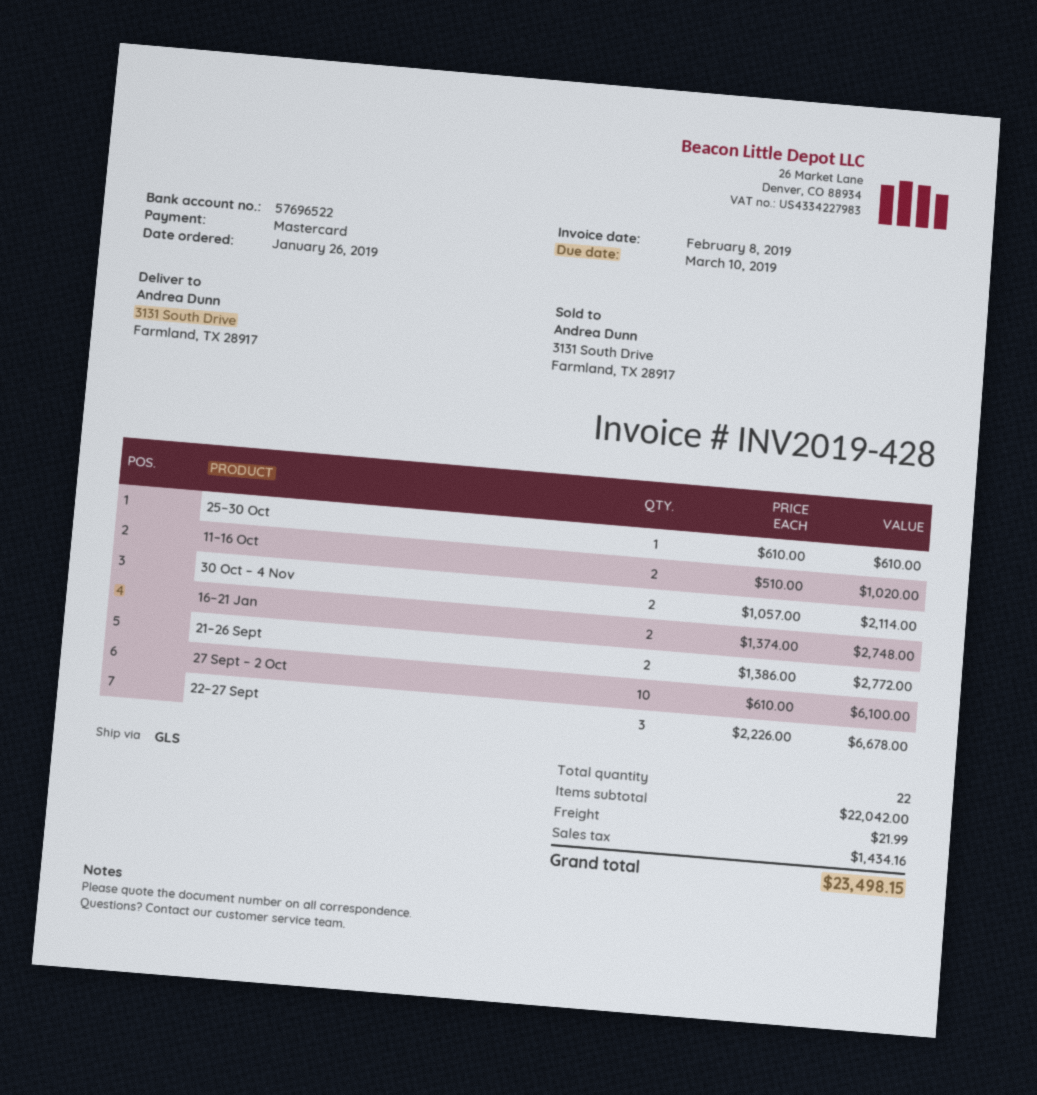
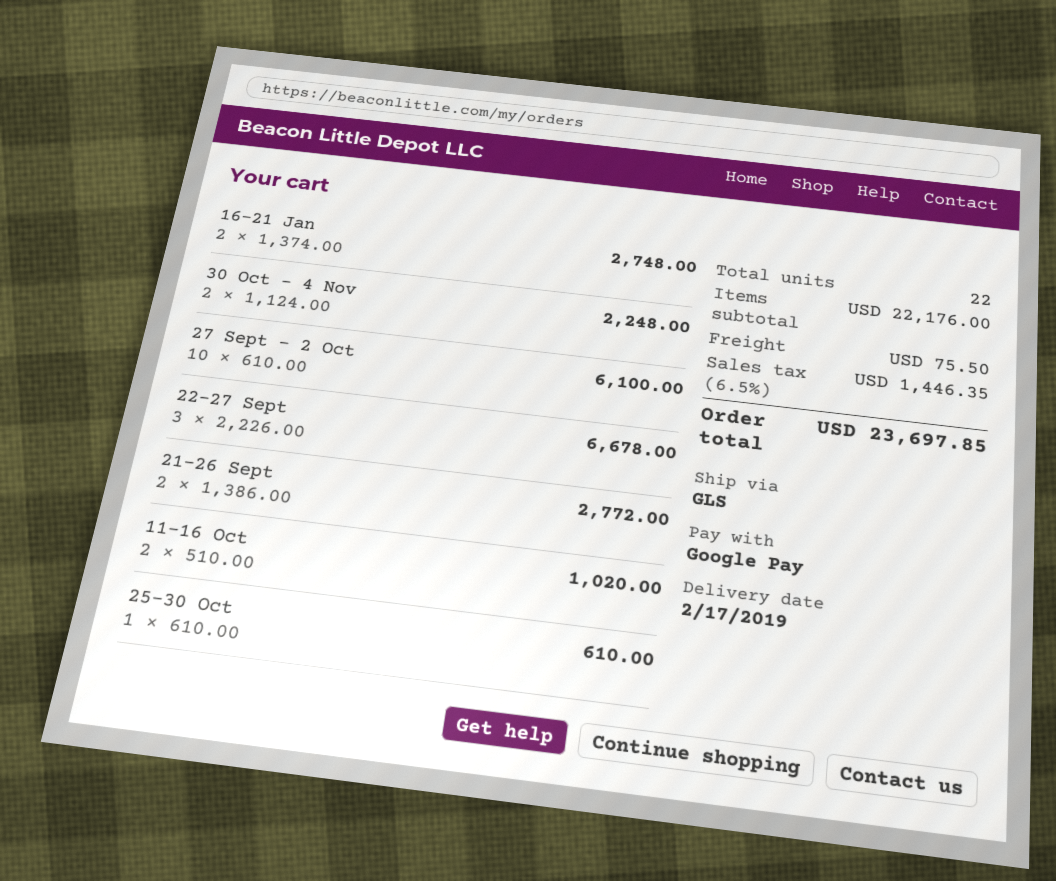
payment method: Mastercard -> Google Pay
30 Oct – 4 Nov: 2 x 1057.00 = 2114.00 -> 2 x 1124.00 = 2248.00
subtotal: 22042.00 -> 22176.00
shipping: 21.99 -> 75.50
tax: 1434.16 -> 1446.35
total: 23498.15 -> 23697.85

